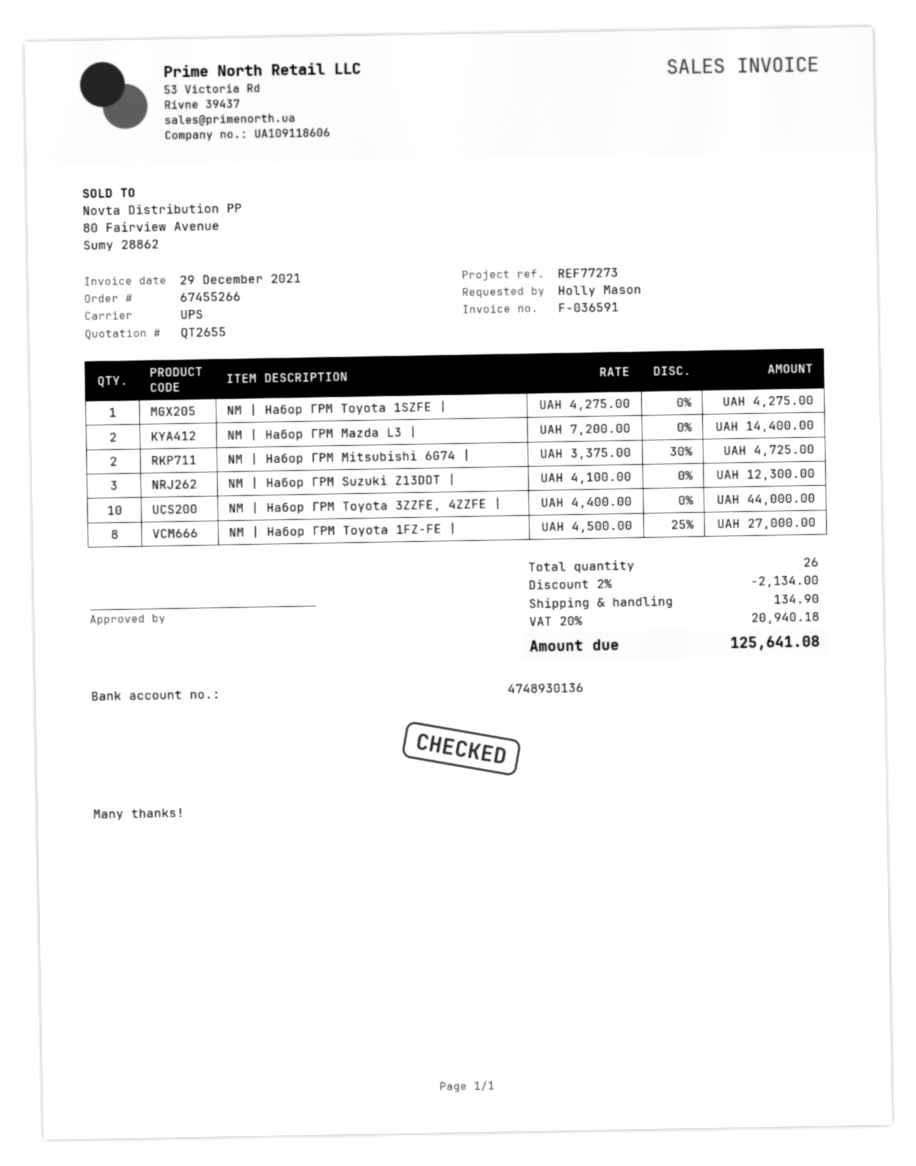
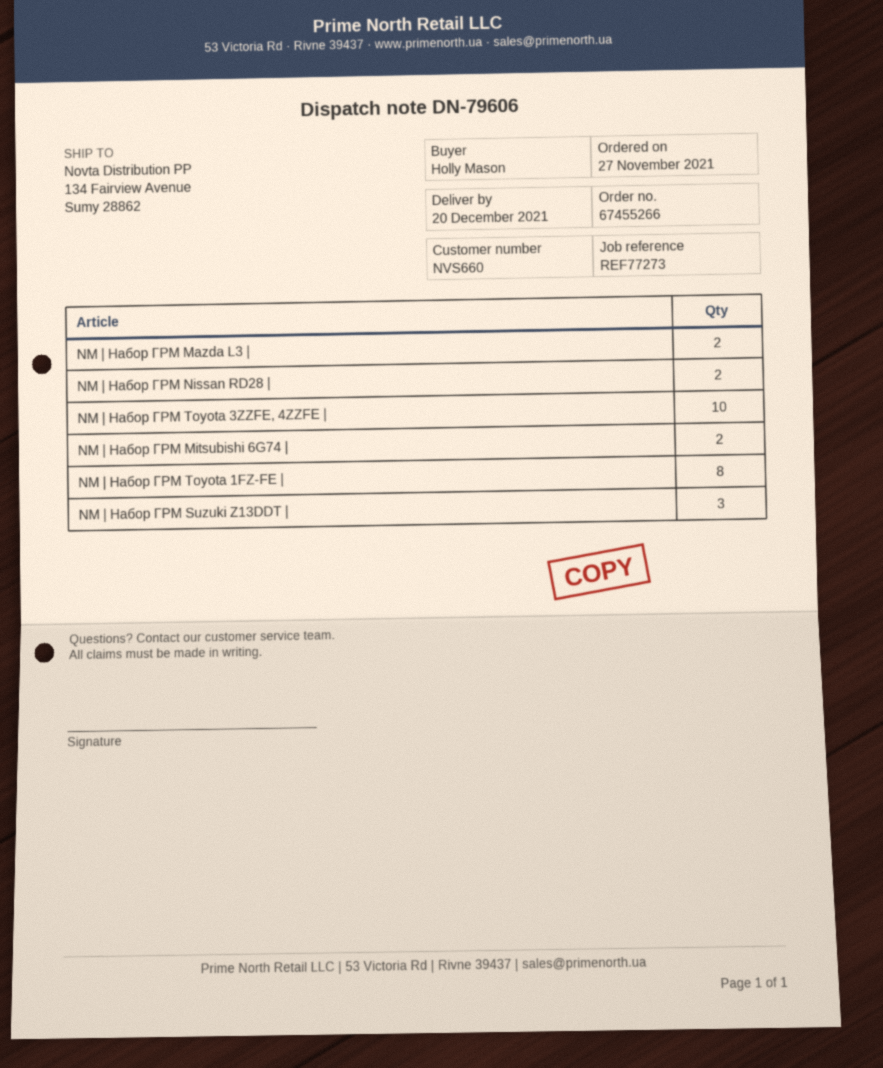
NM | Набор ГРМ Toyota 1SZFE |: 1 -> none
NM | Набор ГРМ Nissan RD28 |: none -> 2

